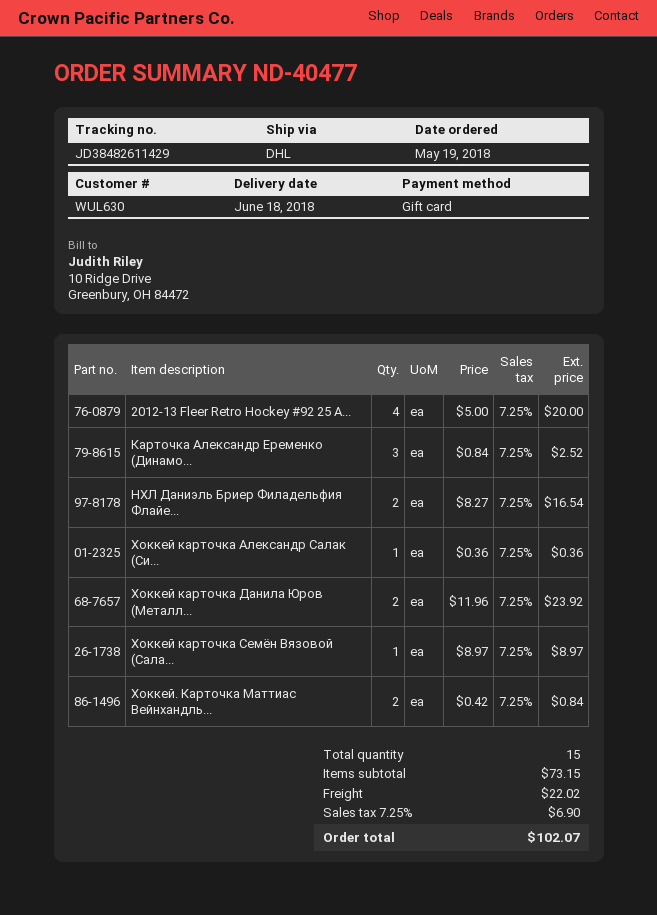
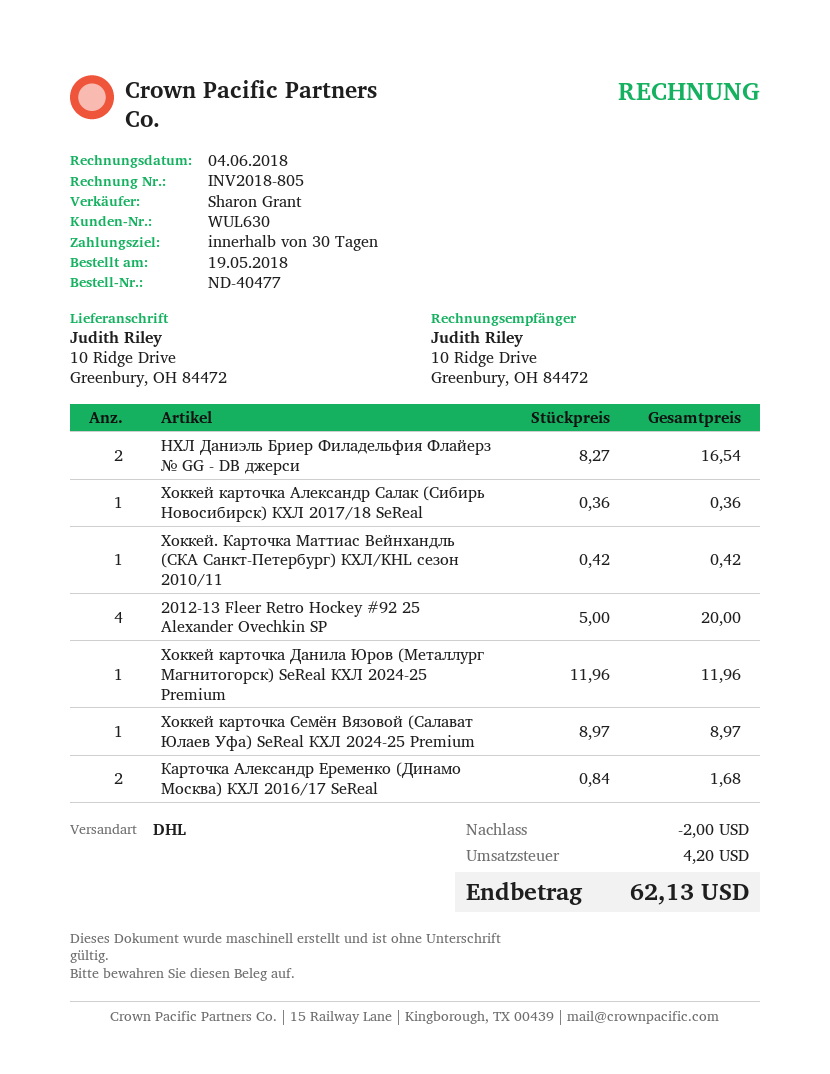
Карточка Александр Еременко (Динамо...: 3 x 0.84 = 2.52 -> 2 x 0.84 = 1.68
Хоккей карточка Данила Юров (Металл...: 2 x 11.96 = 23.92 -> 1 x 11.96 = 11.96
Хоккей. Карточка Маттиас Вейнхандль...: 2 x 0.42 = 0.84 -> 1 x 0.42 = 0.42
discount: none -> 2.00
shipping: 22.02 -> none
tax: 6.90 -> 4.20
total: 102.07 -> 62.13

